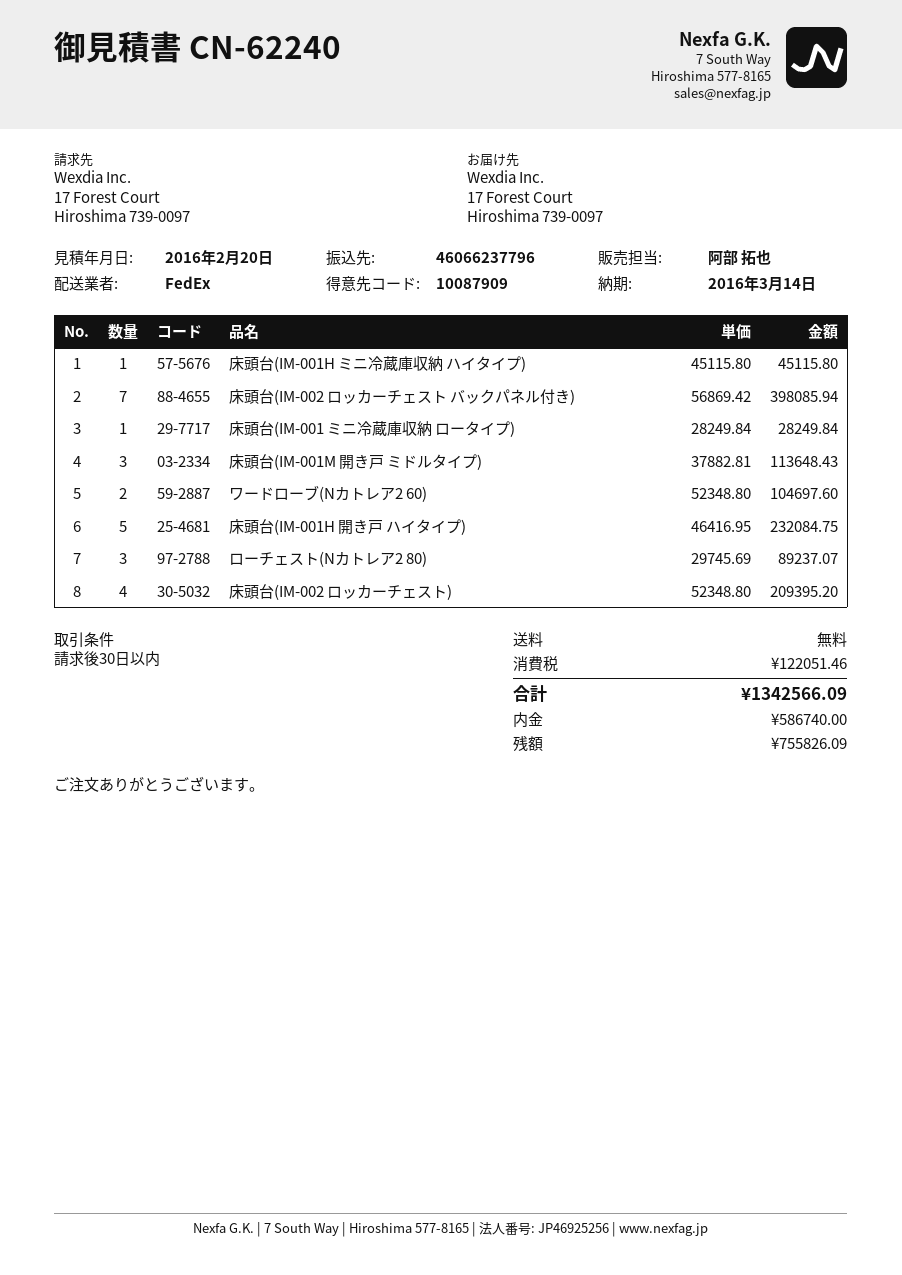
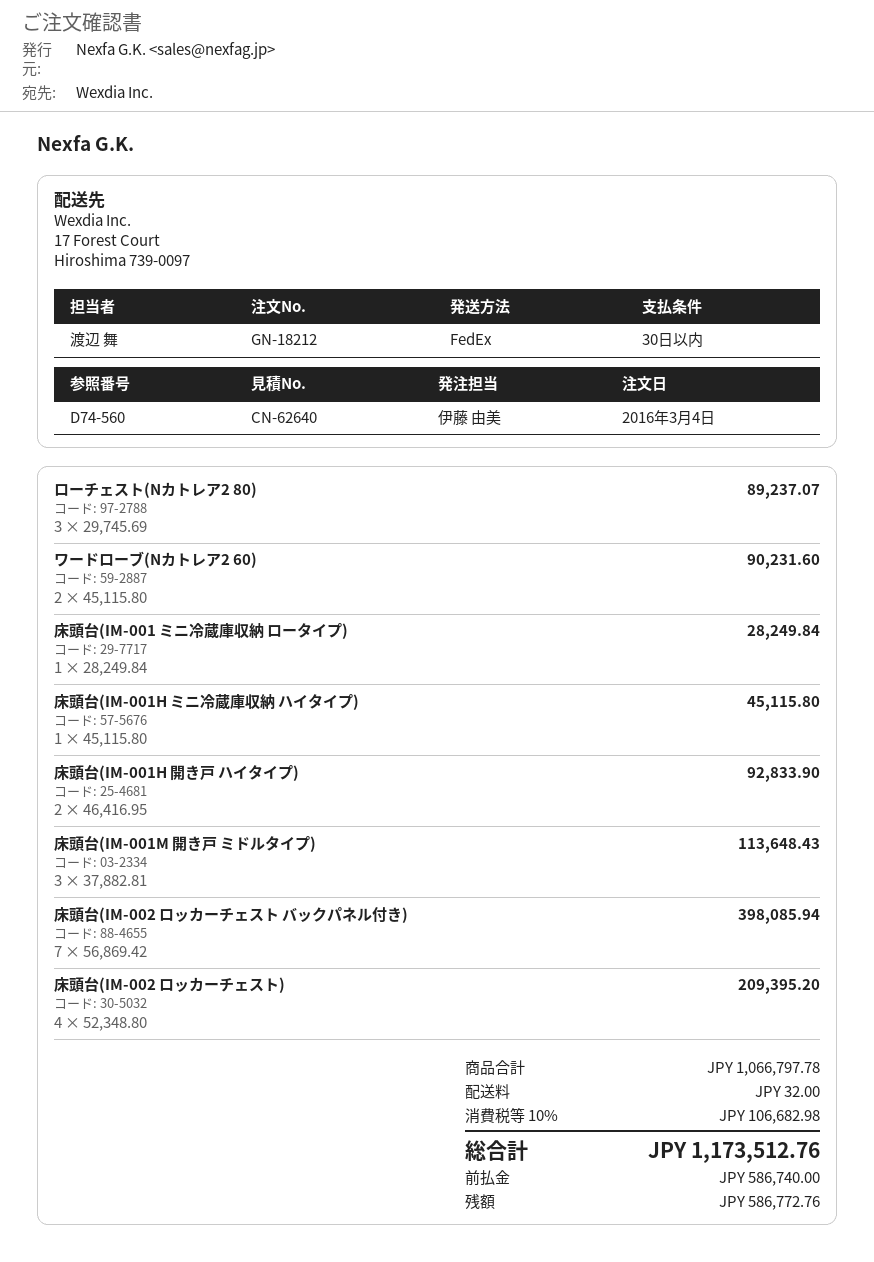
quote number: CN-62240 -> CN-62640
sales rep: 阿部 拓也 -> 渡辺 舞
ワードローブ(Nカトレア2 60): 2 x 52348.80 = 104697.60 -> 2 x 45115.80 = 90231.60
床頭台(IM-001H 開き戸 ハイタイプ): 5 x 46416.95 = 232084.75 -> 2 x 46416.95 = 92833.90
shipping: 0.00 -> 32.00
tax: 122051.46 -> 106682.98
total: 1342566.09 -> 1173512.76
balance: 755826.09 -> 586772.76

